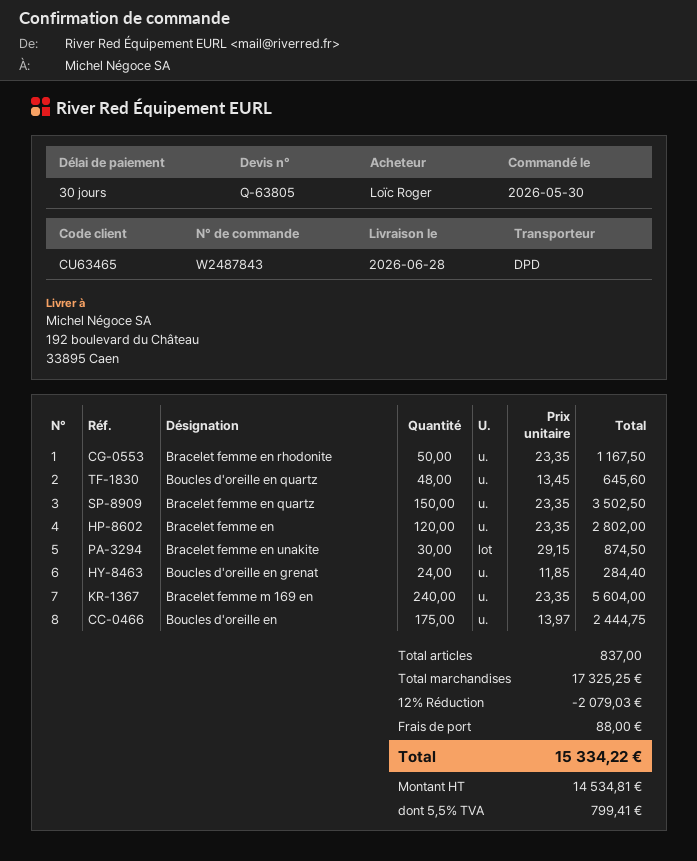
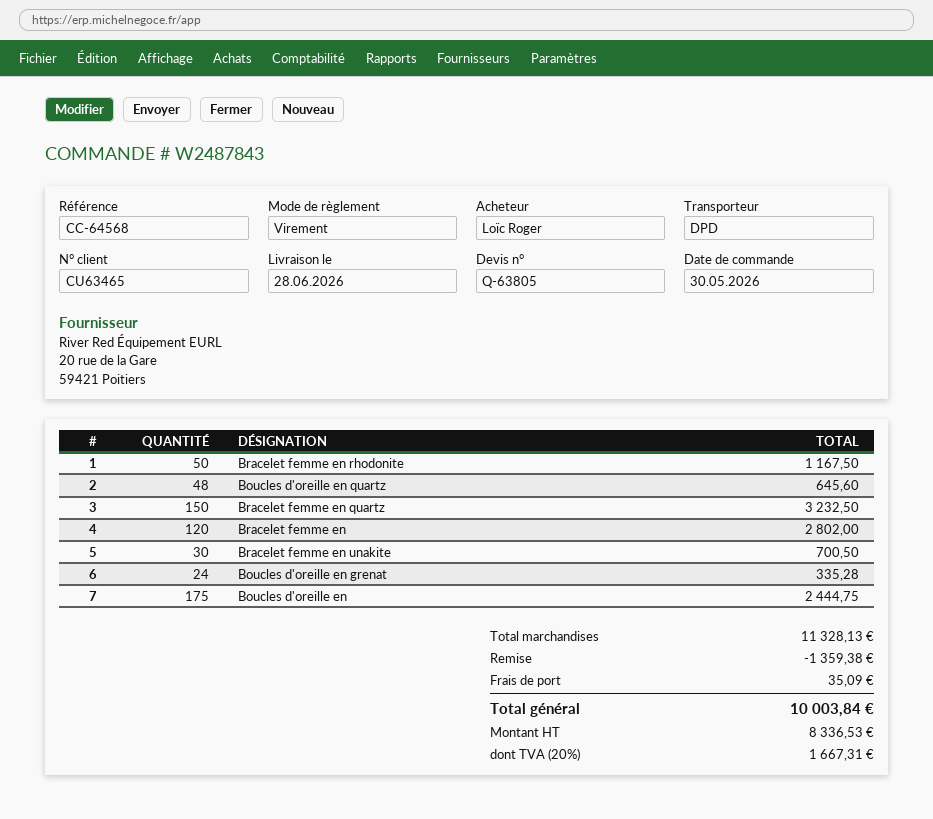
Bracelet femme en quartz: 150 for 3502.50 -> 150 for 3232.50
Bracelet femme en unakite: 30 for 874.50 -> 30 for 700.50
Boucles d'oreille en grenat: 24 for 284.40 -> 24 for 335.28
Bracelet femme m 169 en: 240 for 5604.00 -> none
subtotal: 17325.25 -> 11328.13
discount: 2079.03 -> 1359.38
shipping: 88.00 -> 35.09
net: 14534.81 -> 8336.53
tax: 5.5% = 799.41 -> 20% = 1667.31
total: 15334.22 -> 10003.84

